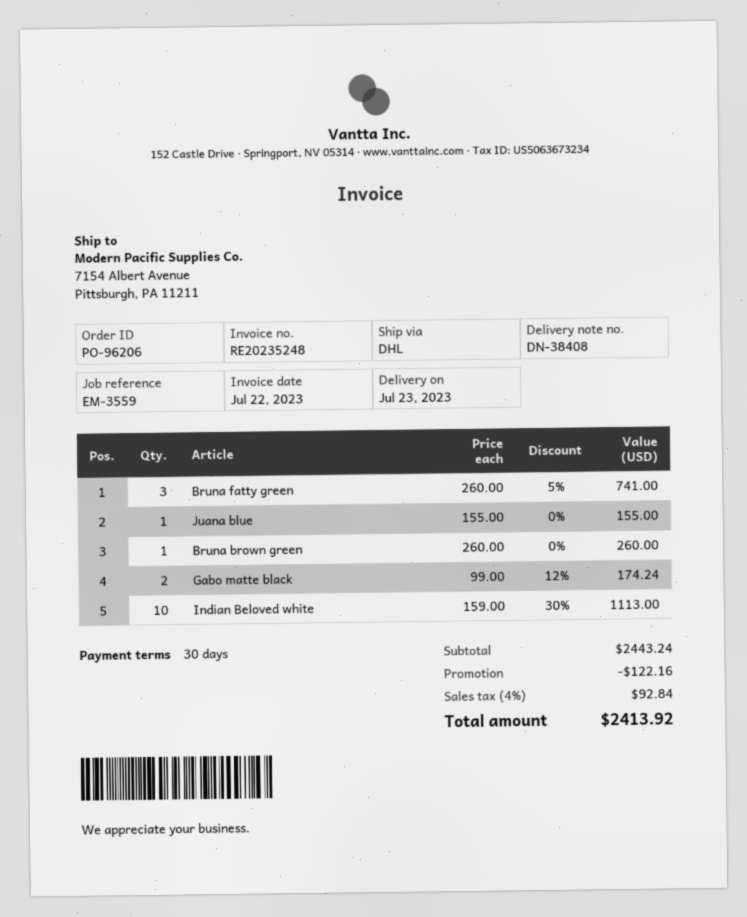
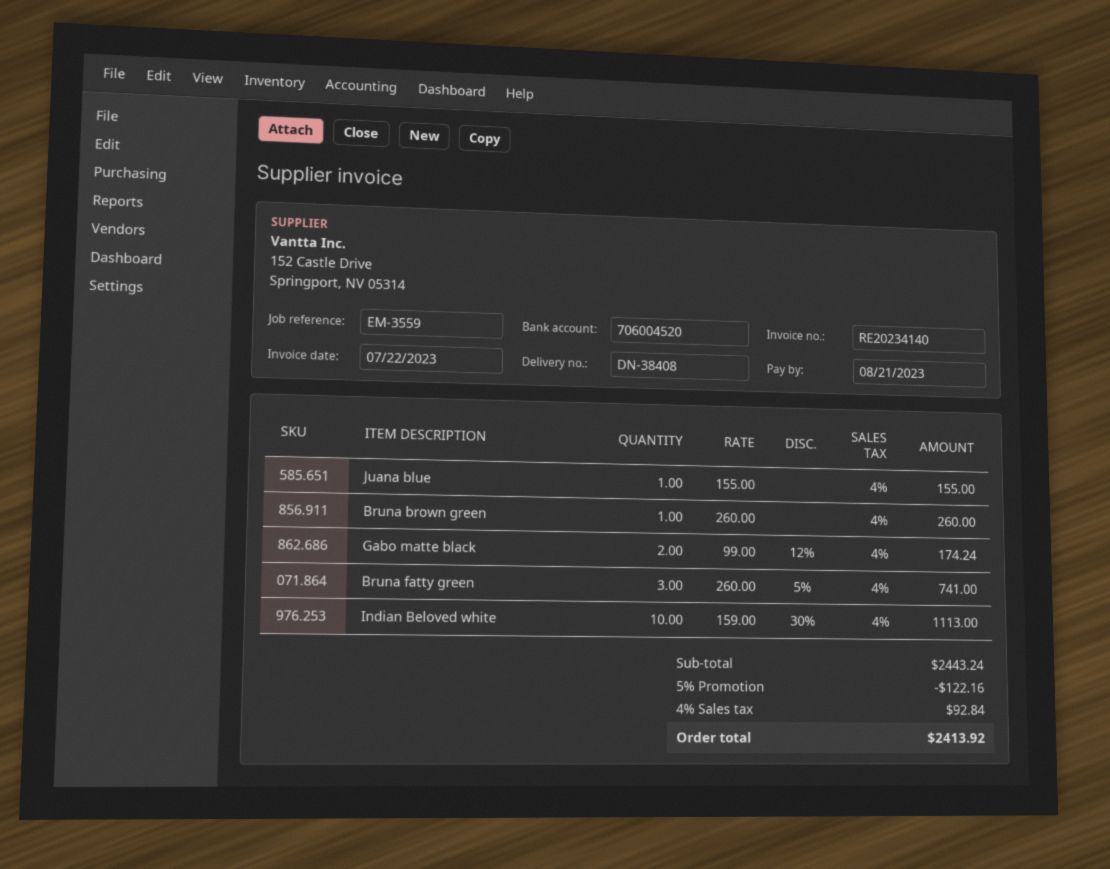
invoice number: RE20235248 -> RE20234140

